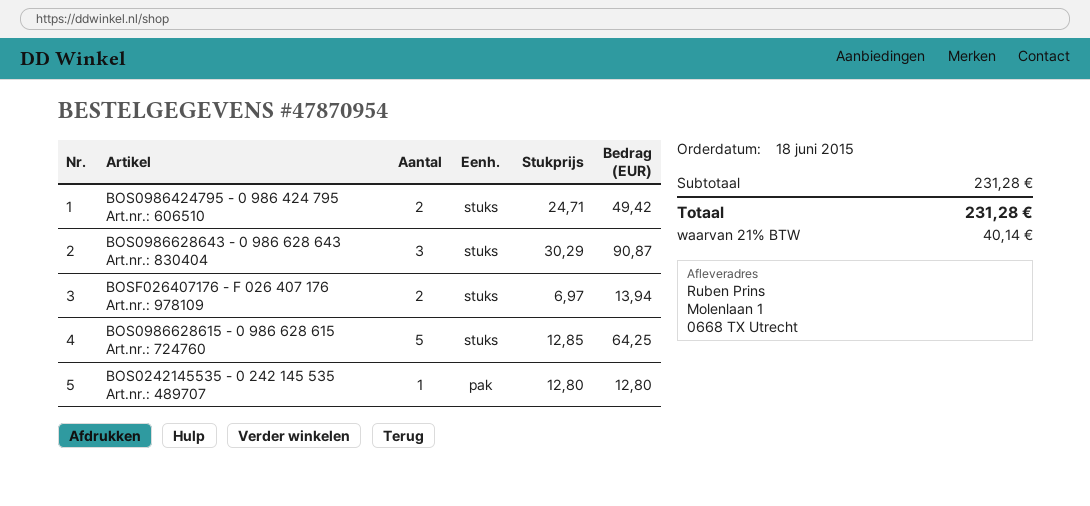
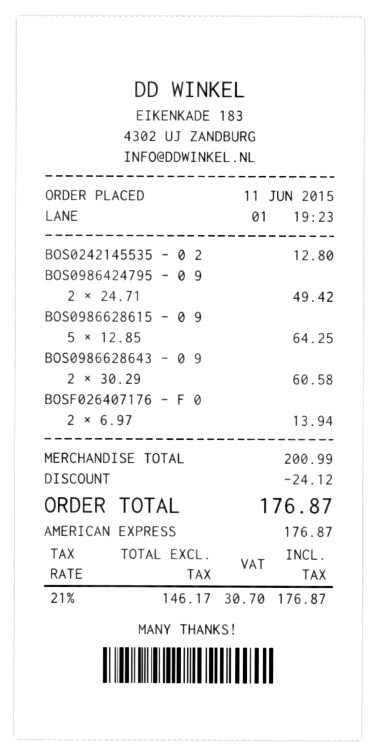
order date: 2015-06-18 -> 2015-06-11
BOS0986628643 - 0 986 628 643: 3 x 30.29 = 90.87 -> 2 x 30.29 = 60.58
subtotal: 231.28 -> 200.99
discount: none -> 24.12
tax: 21% = 40.14 -> 21% = 30.70
total: 231.28 -> 176.87

